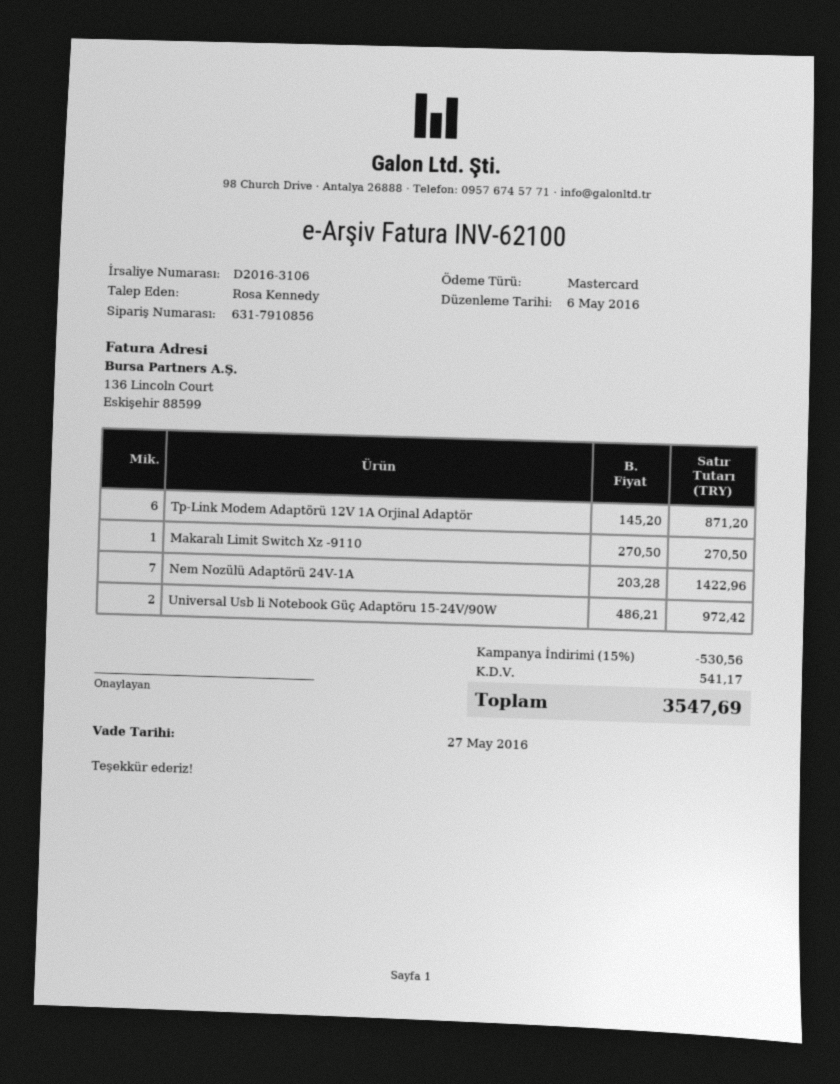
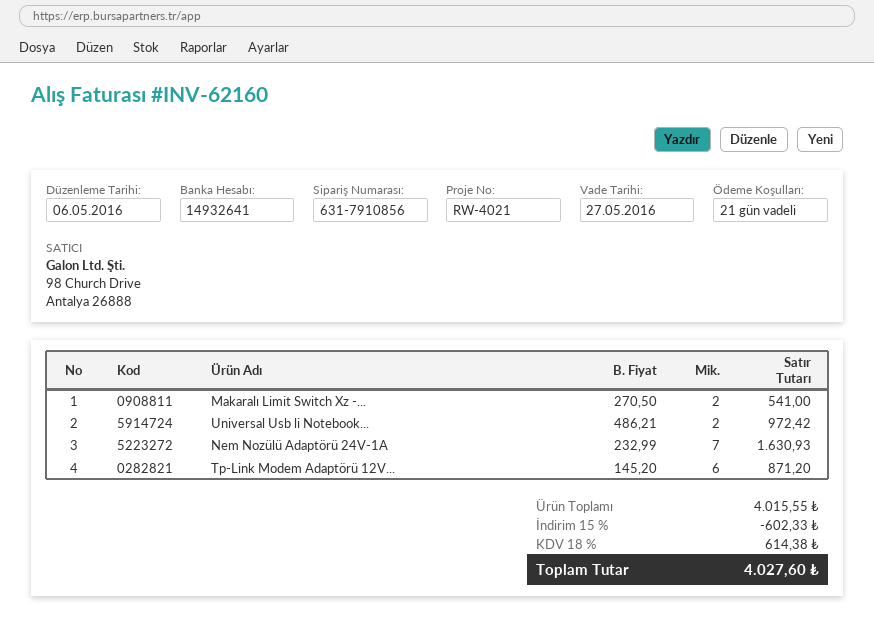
invoice number: INV-62100 -> INV-62160
Makaralı Limit Switch Xz -9110: 1 x 270.50 = 270.50 -> 2 x 270.50 = 541.00
Nem Nozülü Adaptörü 24V-1A: 7 x 203.28 = 1422.96 -> 7 x 232.99 = 1630.93
discount: 15% = 530.56 -> 15% = 602.33
tax: 541.17 -> 614.38
total: 3547.69 -> 4027.60

